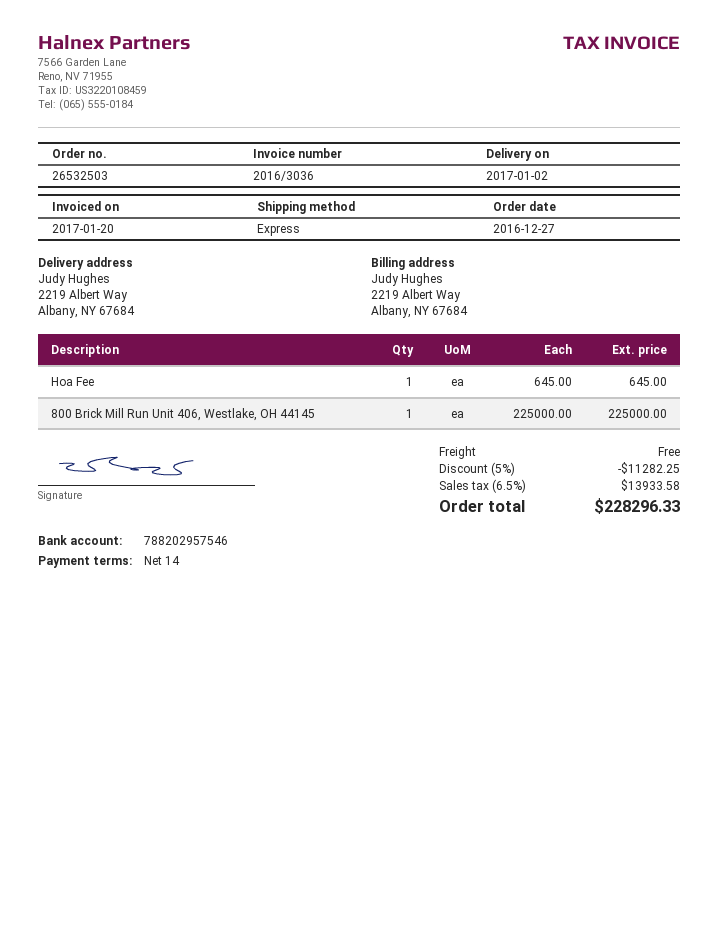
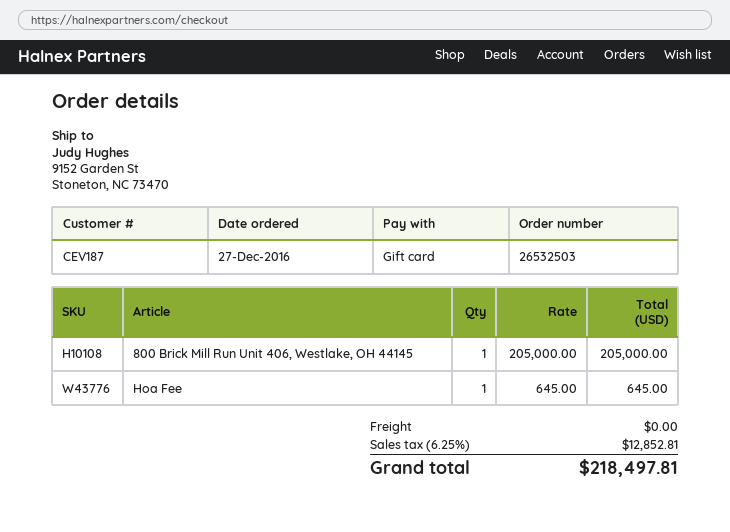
ship to: 2219 Albert Way, Albany, NY 67684 -> 9152 Garden St, Stoneton, NC 73470
800 Brick Mill Run Unit 406, Westlake, OH 44145: 1 x 225000.00 = 225000.00 -> 1 x 205000.00 = 205000.00
discount: 5% = 11282.25 -> none
tax: 6.5% = 13933.58 -> 6.25% = 12852.81
total: 228296.33 -> 218497.81

